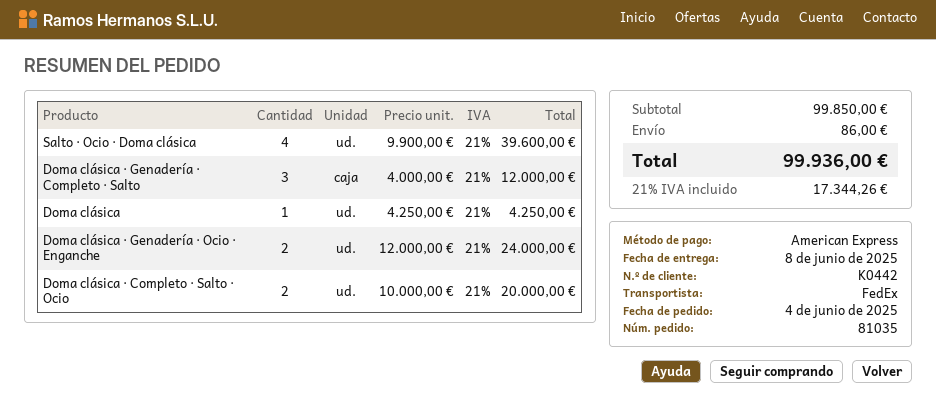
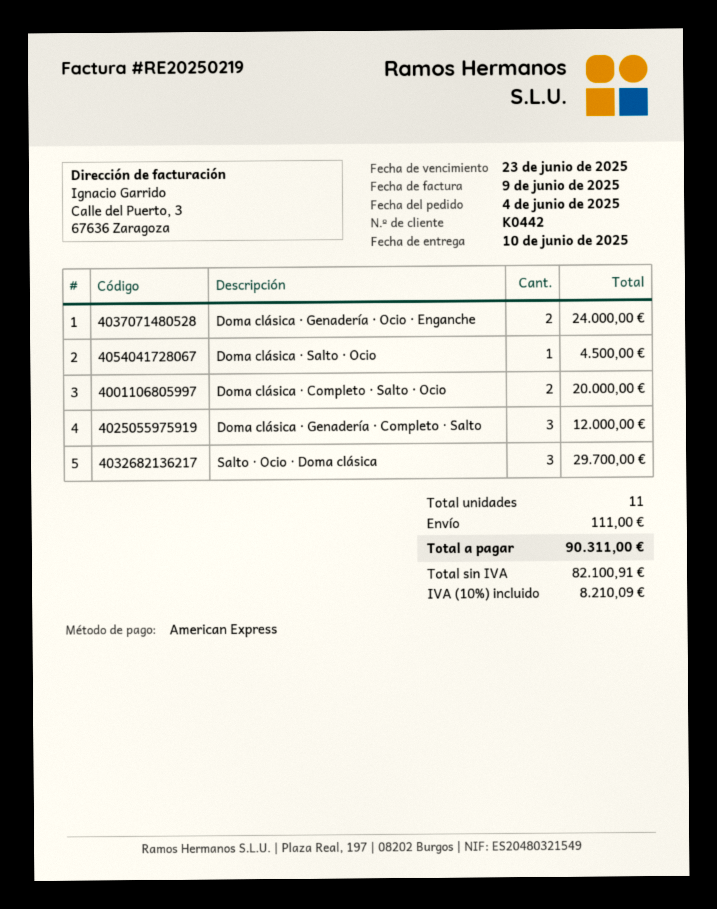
delivery date: 2025-06-08 -> 2025-06-10
Salto · Ocio · Doma clásica: 4 for 39600.00 -> 3 for 29700.00
Doma clásica: 1 for 4250.00 -> none
Doma clásica · Salto · Ocio: none -> 1 for 4500.00
shipping: 86.00 -> 111.00
tax: 21% = 17344.26 -> 10% = 8210.09
total: 99936.00 -> 90311.00

